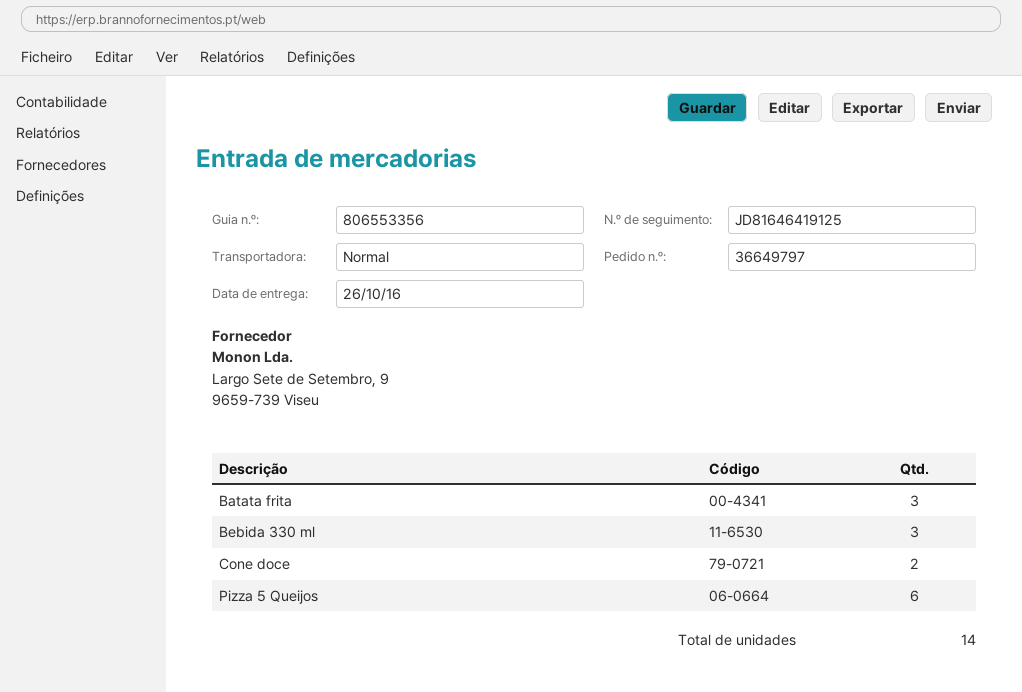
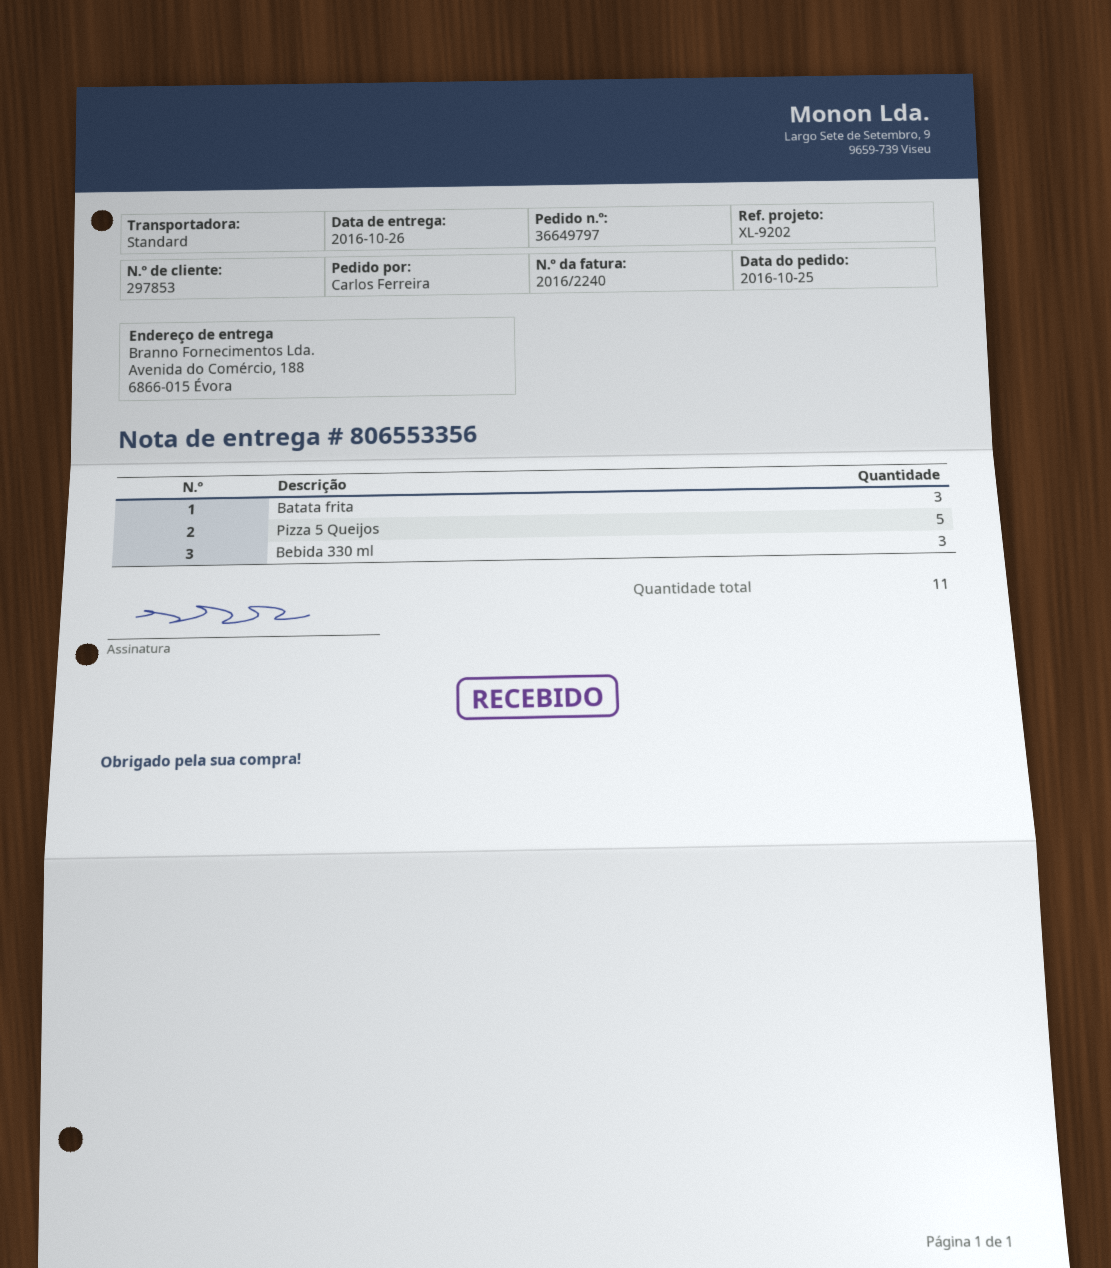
Cone doce: 2 -> none
Pizza 5 Queijos: 6 -> 5
total quantity: 14 -> 11

